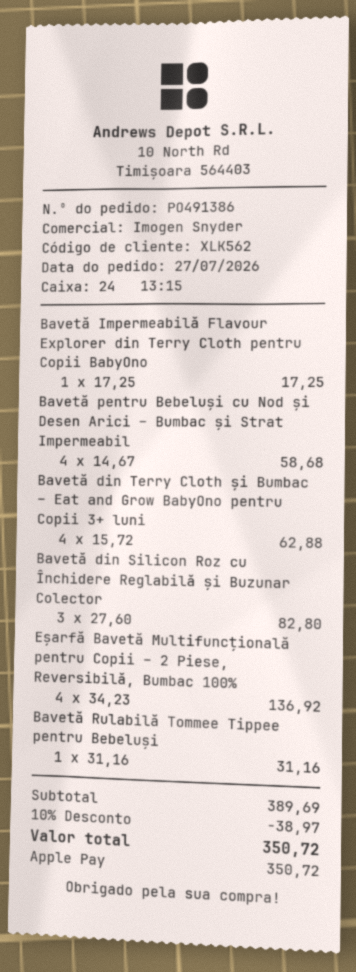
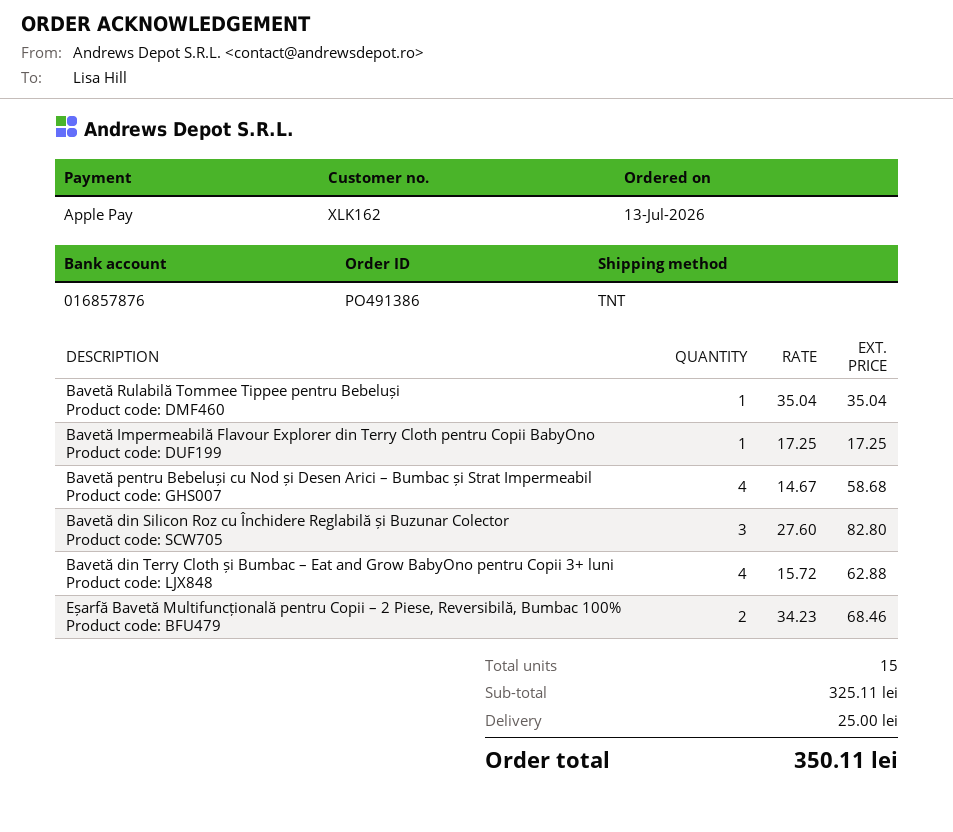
order date: 2026-07-27 -> 2026-07-13
customer number: XLK562 -> XLK162
Eșarfă Bavetă Multifuncțională pentru Copii – 2 Piese, Reversibilă, Bumbac 100%: 4 x 34.23 = 136.92 -> 2 x 34.23 = 68.46
Bavetă Rulabilă Tommee Tippee pentru Bebeluși: 1 x 31.16 = 31.16 -> 1 x 35.04 = 35.04
subtotal: 389.69 -> 325.11
discount: 10% = 38.97 -> none
shipping: none -> 25.00
total: 350.72 -> 350.11

